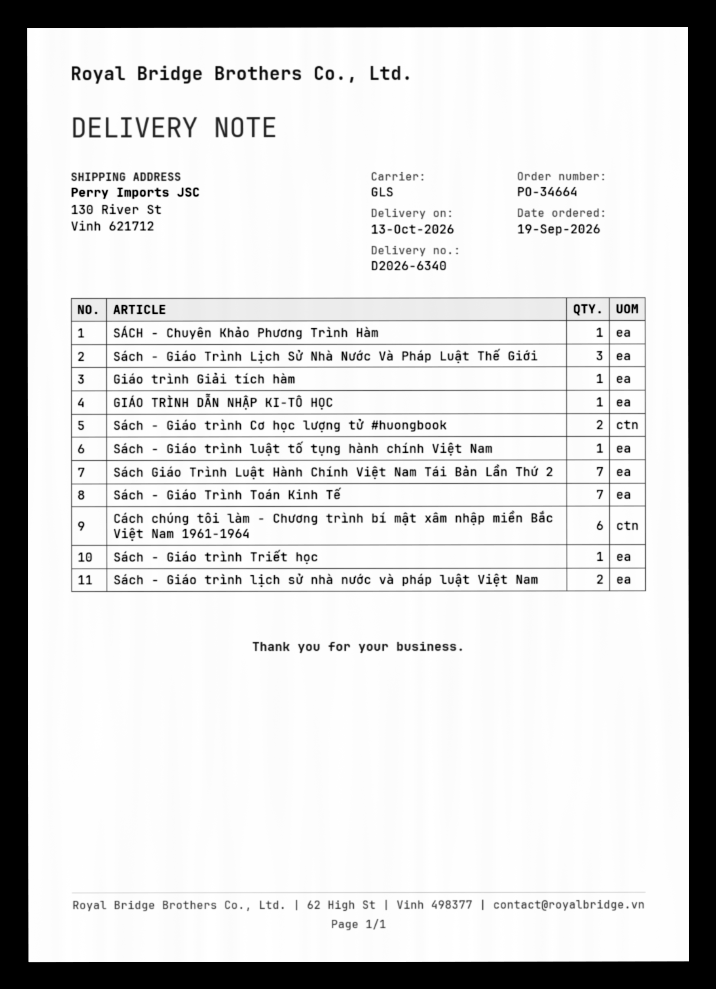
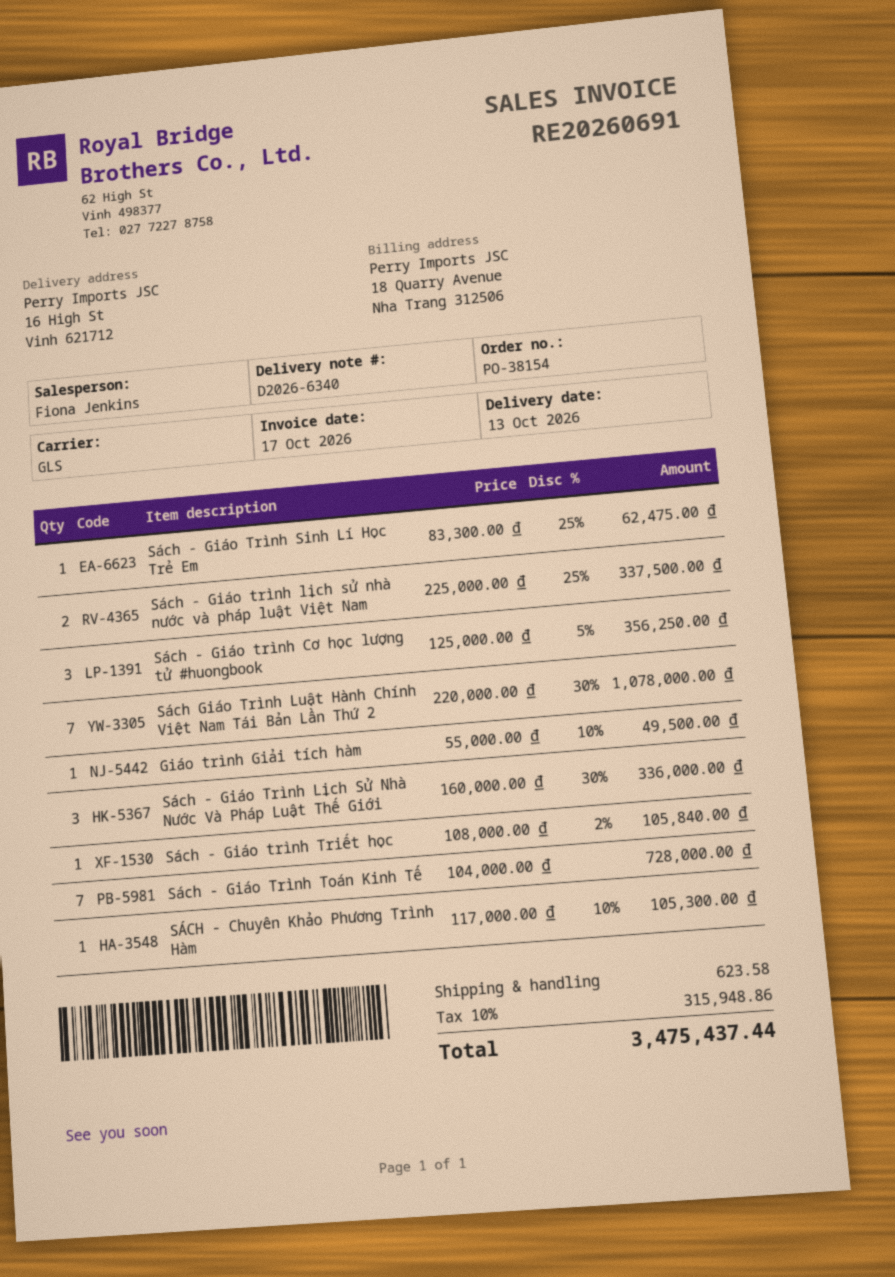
order number: PO-34664 -> PO-38154
ship to: 130 River St, Vinh 621712 -> 16 High St, Vinh 621712
GIÁO TRÌNH DẪN NHẬP KI-TÔ HỌC: 1 -> none
Sách - Giáo trình Cơ học lượng tử #huongbook: 2 -> 3
Sách - Giáo trình luật tố tụng hành chính Việt Nam: 1 -> none
Cách chúng tôi làm - Chương trình bí mật xâm nhập miền Bắc Việt Nam 1961-1964: 6 -> none
Sách - Giáo Trình Sinh Lí Học Trẻ Em: none -> 1

